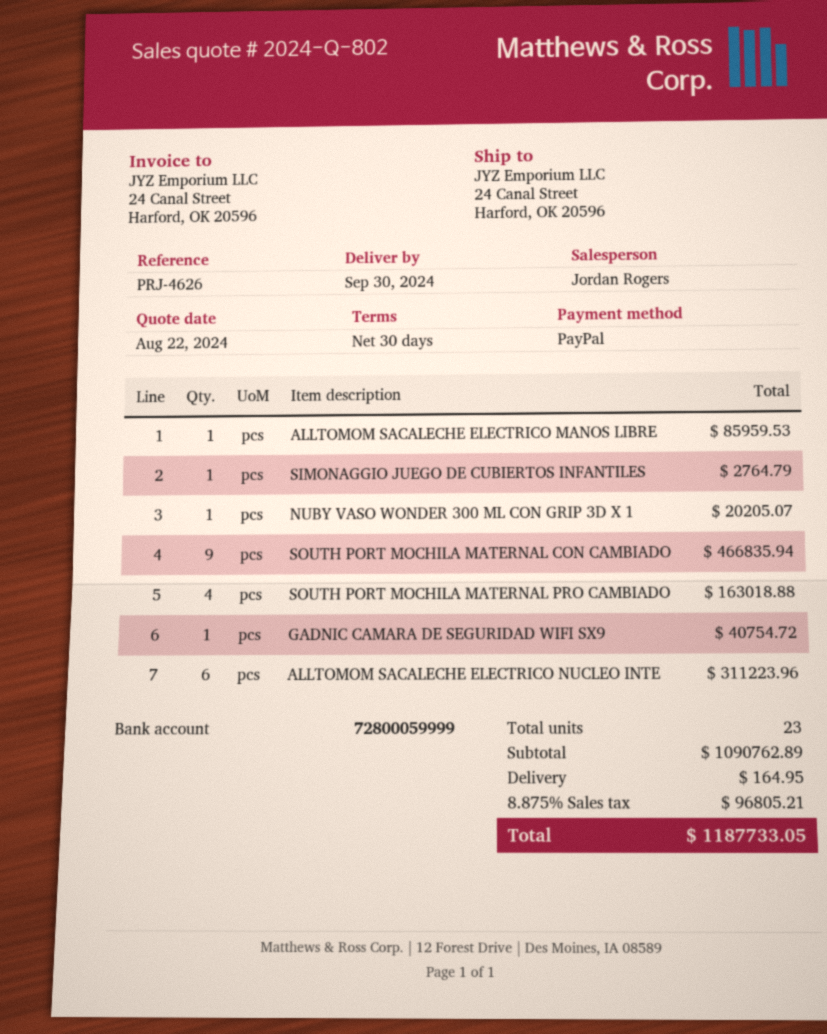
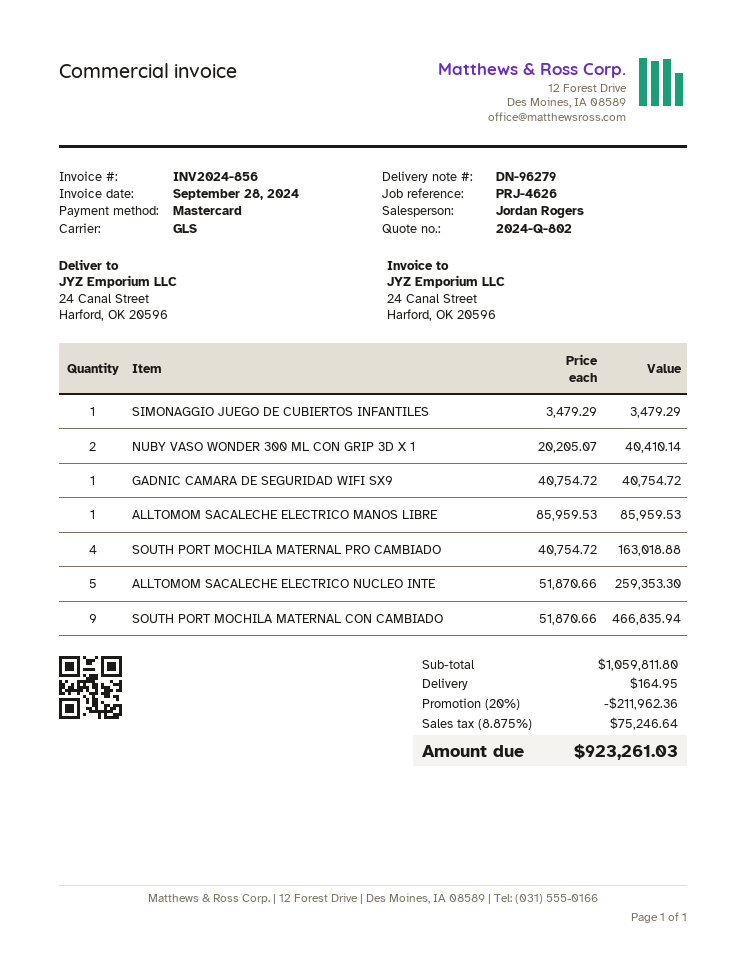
payment method: PayPal -> Mastercard
SIMONAGGIO JUEGO DE CUBIERTOS INFANTILES: 1 for 2764.79 -> 1 for 3479.29
NUBY VASO WONDER 300 ML CON GRIP 3D X 1: 1 for 20205.07 -> 2 for 40410.14
ALLTOMOM SACALECHE ELECTRICO NUCLEO INTE: 6 for 311223.96 -> 5 for 259353.30
subtotal: 1090762.89 -> 1059811.80
discount: none -> 20% = 211962.36
tax: 8.875% = 96805.21 -> 8.875% = 75246.64
total: 1187733.05 -> 923261.03

